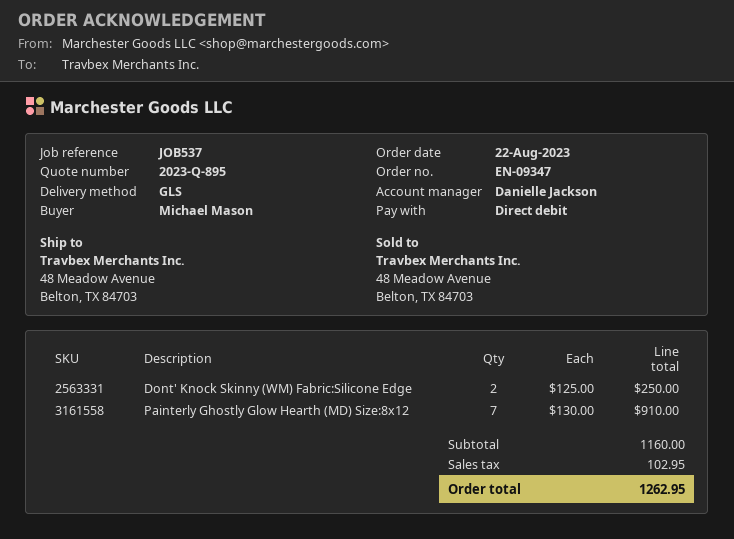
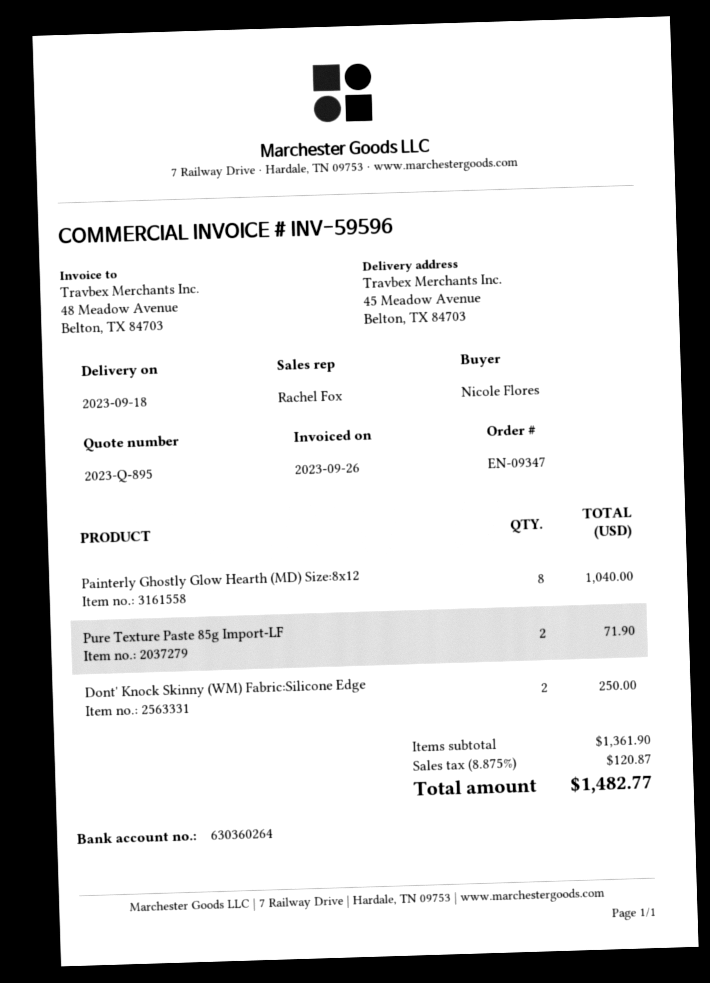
ordered by: Michael Mason -> Nicole Flores
sales rep: Danielle Jackson -> Rachel Fox
ship to: 48 Meadow Avenue, Belton, TX 84703 -> 45 Meadow Avenue, Belton, TX 84703
Painterly Ghostly Glow Hearth (MD) Size:8x12: 7 for 910.00 -> 8 for 1040.00
Pure Texture Paste 85g Import-LF: none -> 2 for 71.90
subtotal: 1160.00 -> 1361.90
tax: 102.95 -> 120.87
total: 1262.95 -> 1482.77

